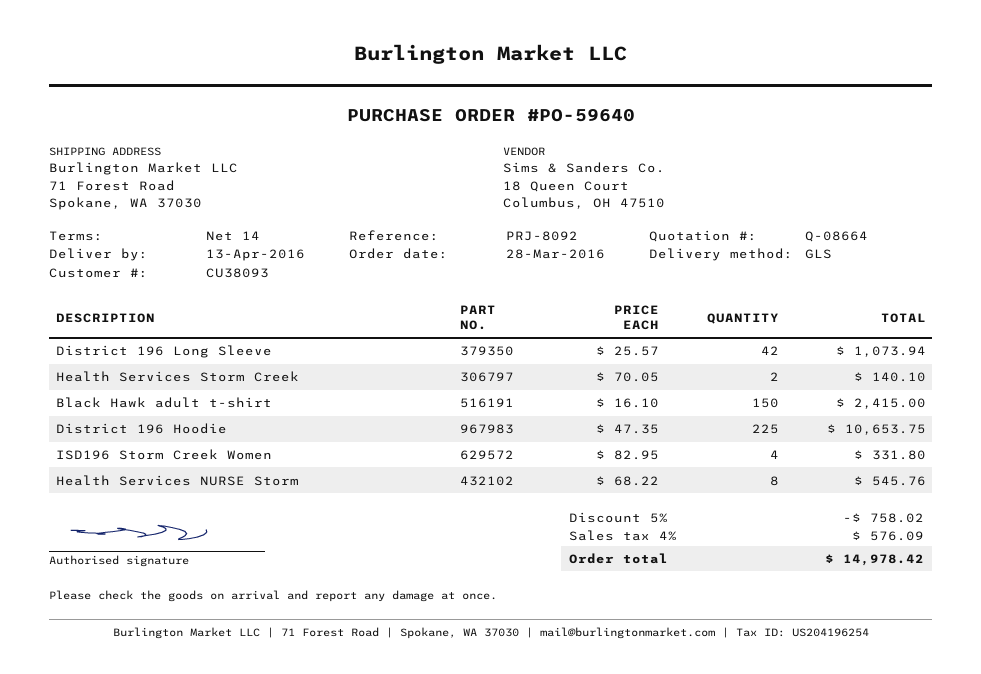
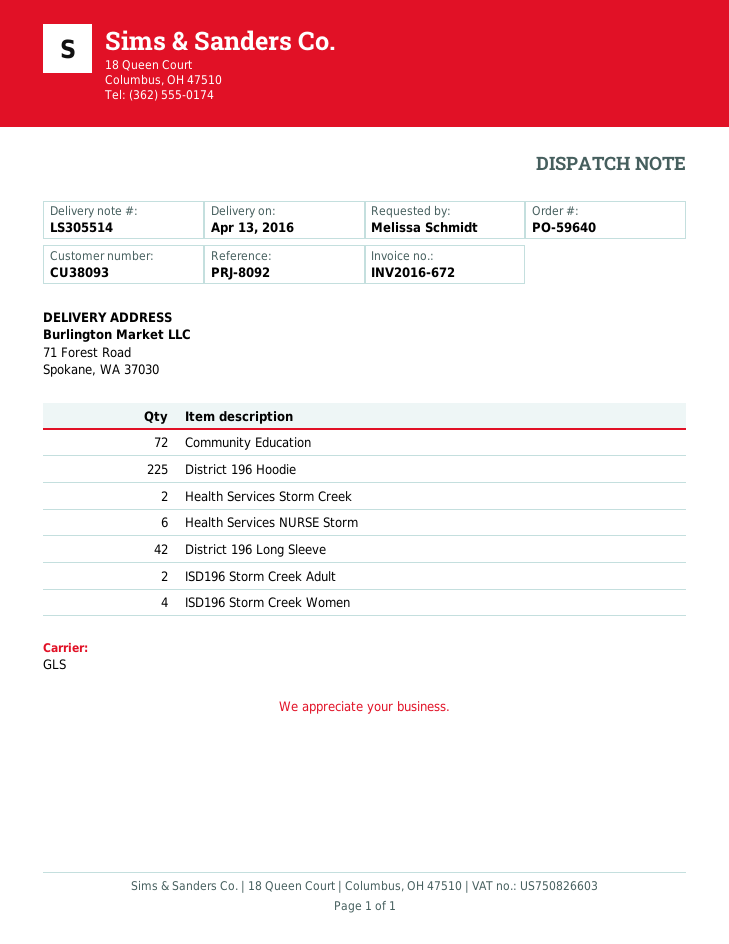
Black Hawk adult t-shirt: 150 -> none
Health Services NURSE Storm: 8 -> 6
Community Education: none -> 72
ISD196 Storm Creek Adult: none -> 2

